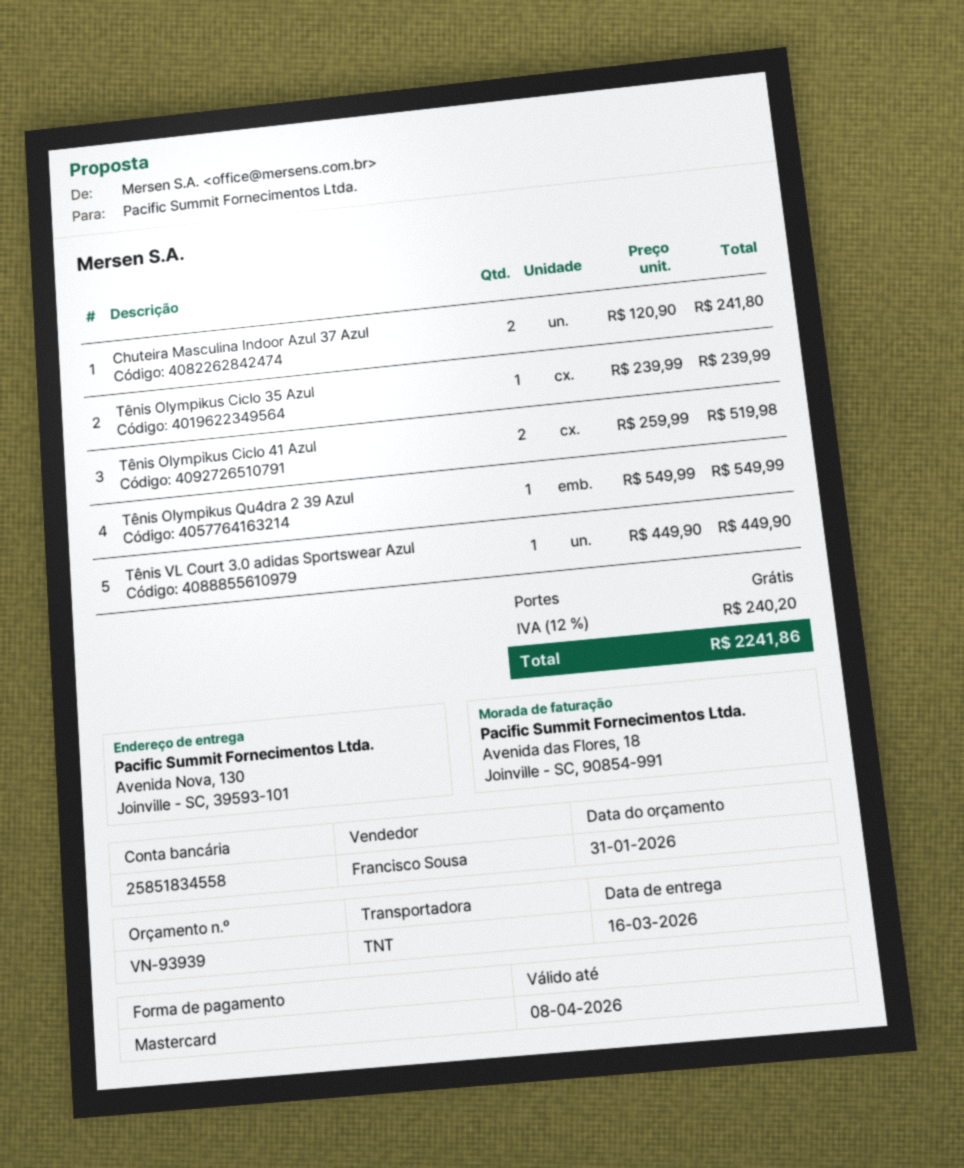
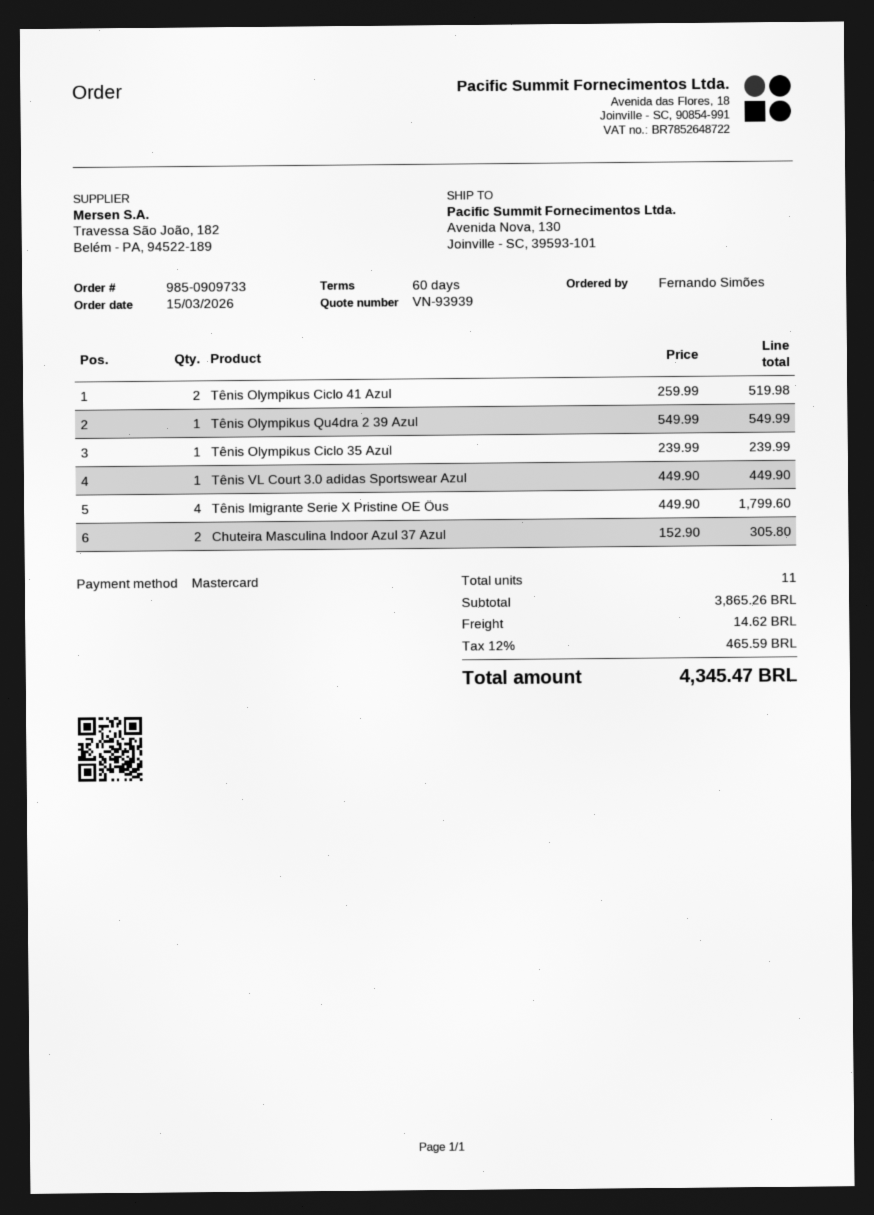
Chuteira Masculina Indoor Azul 37 Azul: 2 x 120.90 = 241.80 -> 2 x 152.90 = 305.80
Tênis Imigrante Serie X Pristine OE Öus: none -> 4 x 449.90 = 1799.60
shipping: 0.00 -> 14.62
tax: 12% = 240.20 -> 12% = 465.59
total: 2241.86 -> 4345.47

